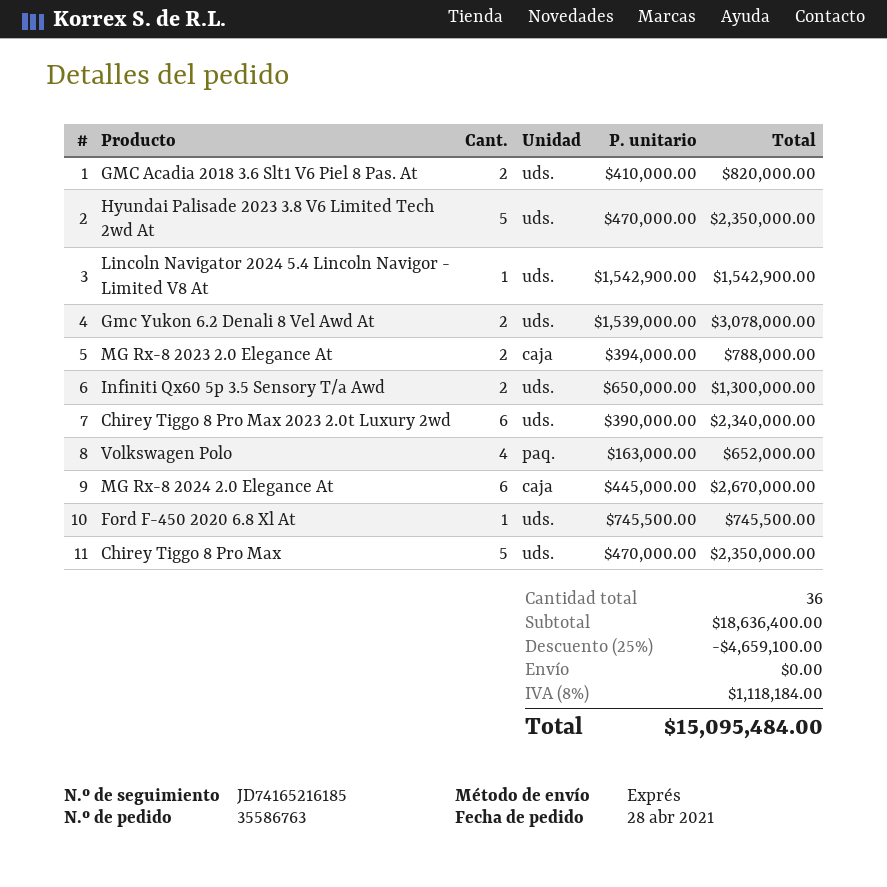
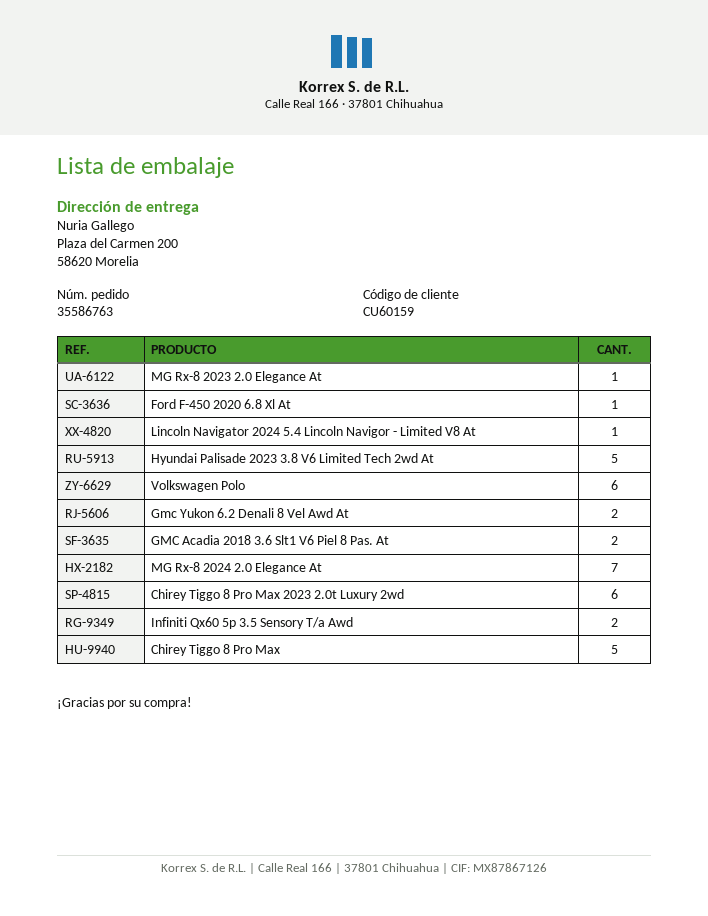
MG Rx-8 2023 2.0 Elegance At: 2 -> 1
Volkswagen Polo: 4 -> 6
MG Rx-8 2024 2.0 Elegance At: 6 -> 7

